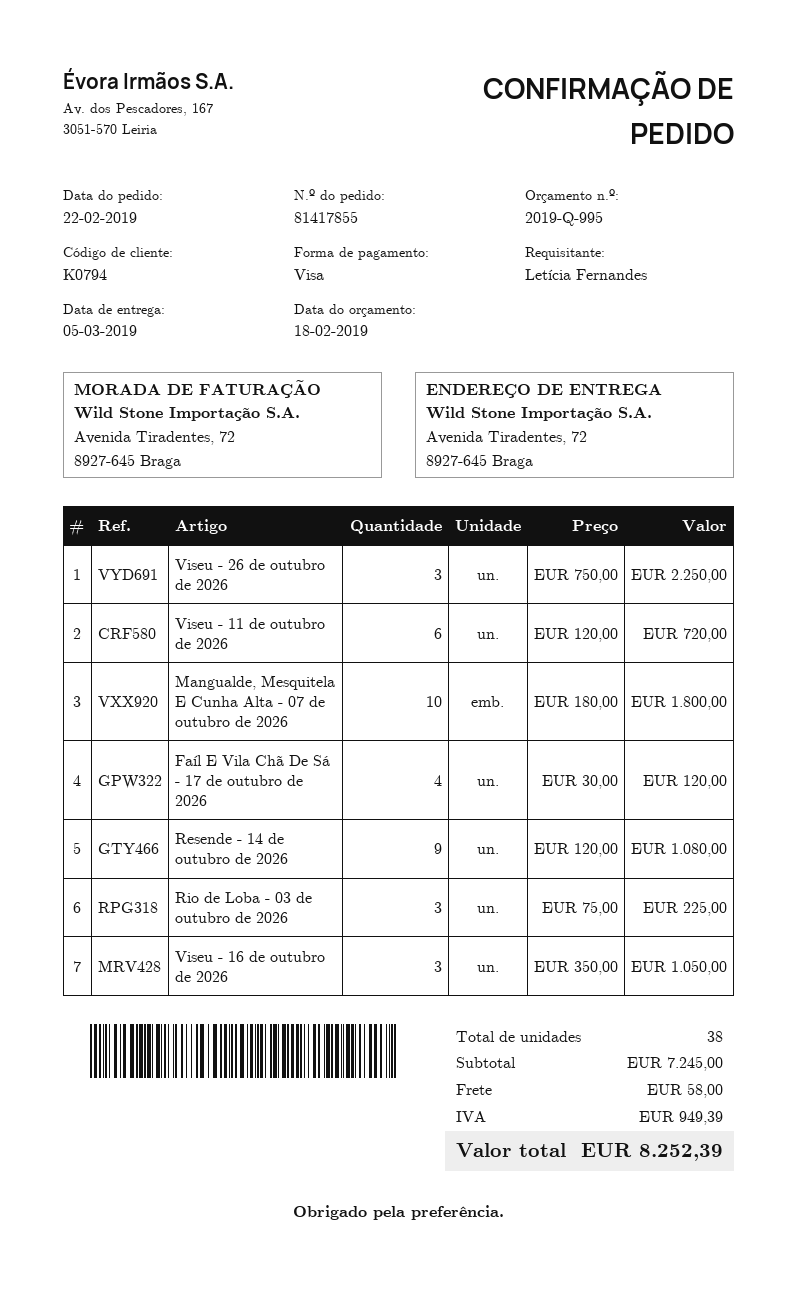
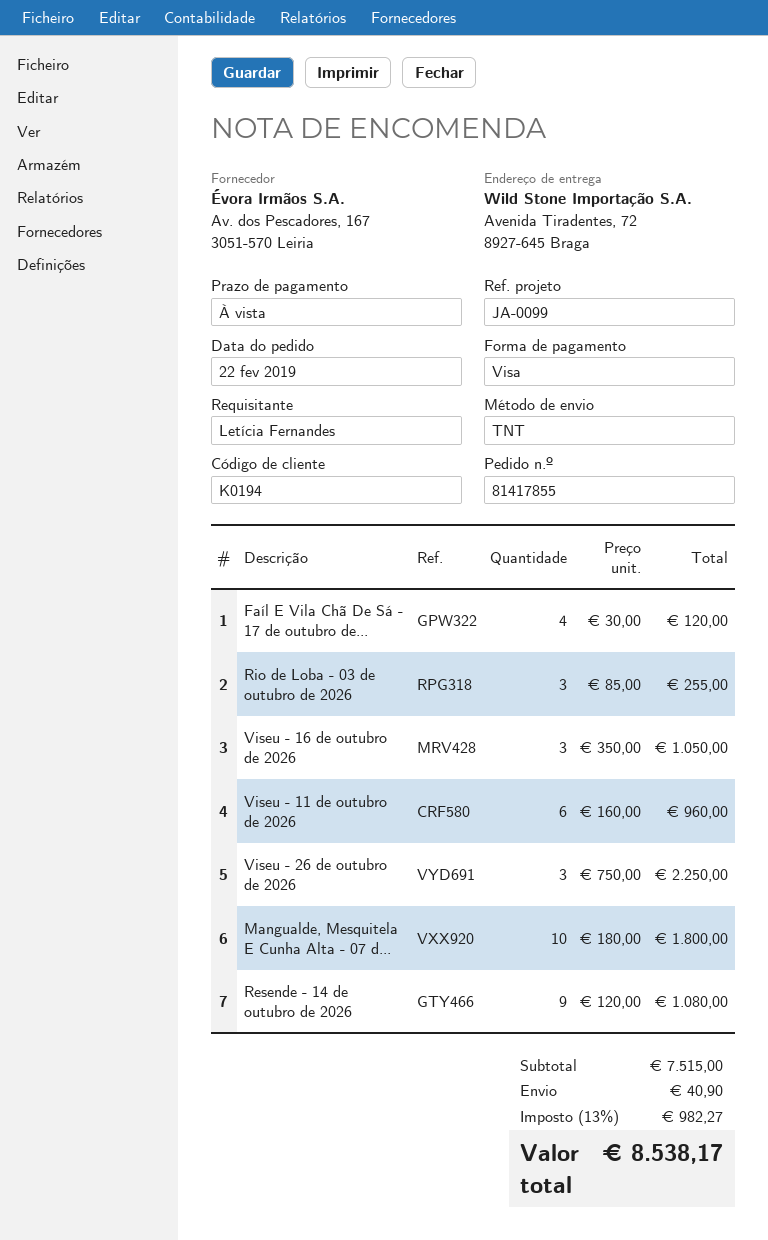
customer number: K0794 -> K0194
Viseu - 11 de outubro de 2026: 6 x 120.00 = 720.00 -> 6 x 160.00 = 960.00
Rio de Loba - 03 de outubro de 2026: 3 x 75.00 = 225.00 -> 3 x 85.00 = 255.00
subtotal: 7245.00 -> 7515.00
shipping: 58.00 -> 40.90
tax: 949.39 -> 982.27
total: 8252.39 -> 8538.17

